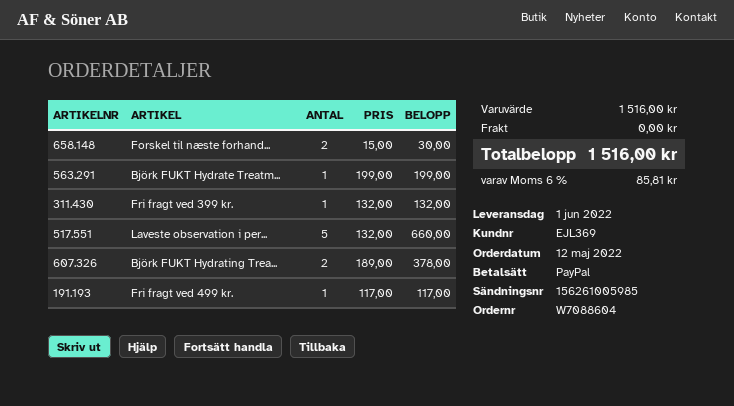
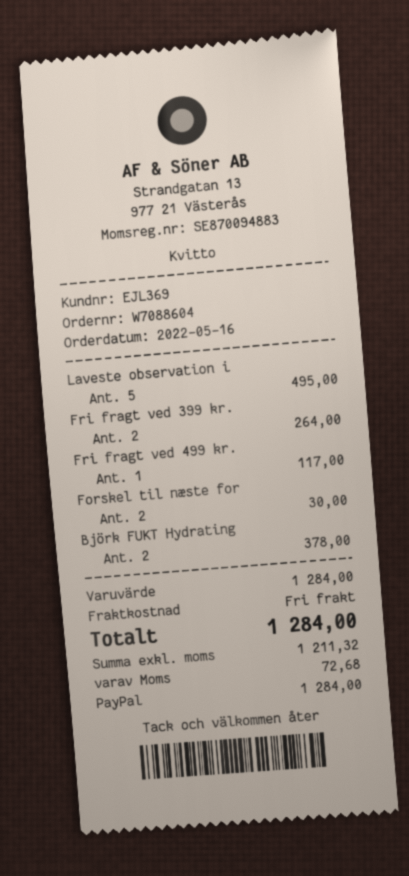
order date: 2022-05-12 -> 2022-05-16
Björk FUKT Hydrate Treatm...: 1 for 199.00 -> none
Fri fragt ved 399 kr.: 1 for 132.00 -> 2 for 264.00
Laveste observation i per...: 5 for 660.00 -> 5 for 495.00
subtotal: 1516.00 -> 1284.00
tax: 85.81 -> 72.68
total: 1516.00 -> 1284.00

